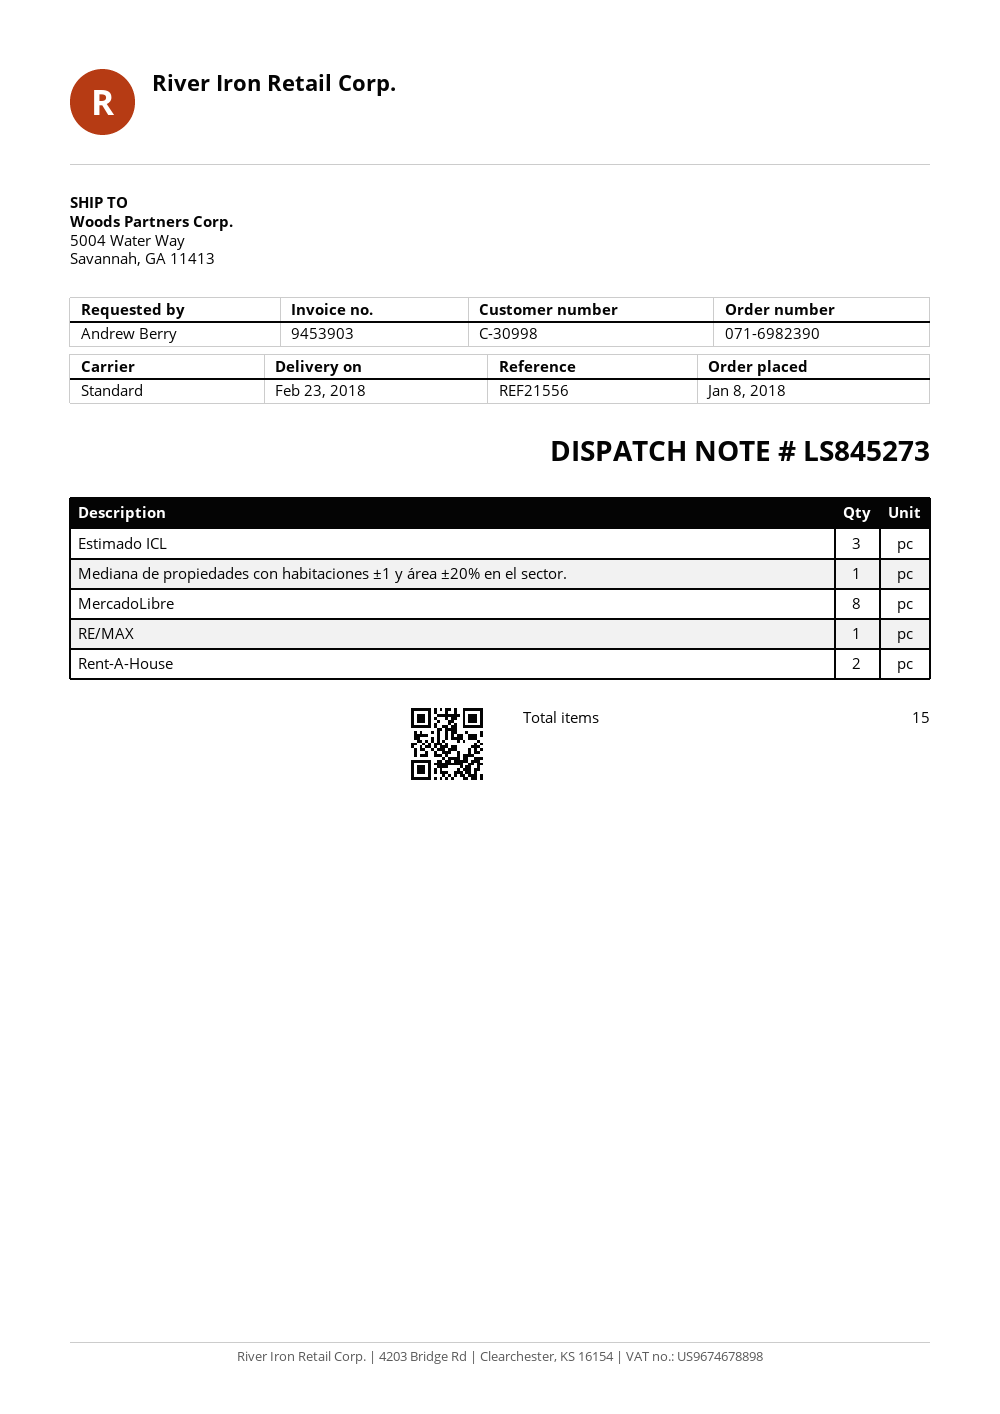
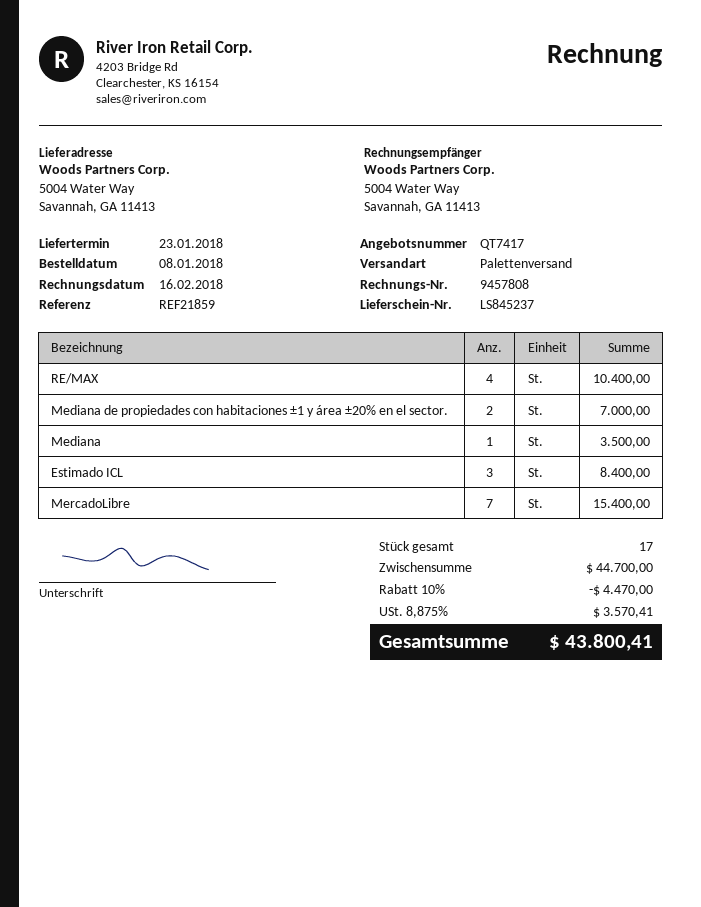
delivery note number: LS845273 -> LS845237
delivery date: 2018-02-23 -> 2018-01-23
invoice number: 9453903 -> 9457808
reference: REF21556 -> REF21859
shipping method: standard -> pallet freight
Mediana de propiedades con habitaciones ±1 y área ±20% en el sector.: 1 -> 2
MercadoLibre: 8 -> 7
RE/MAX: 1 -> 4
Rent-A-House: 2 -> none
Mediana: none -> 1
total quantity: 15 -> 17

